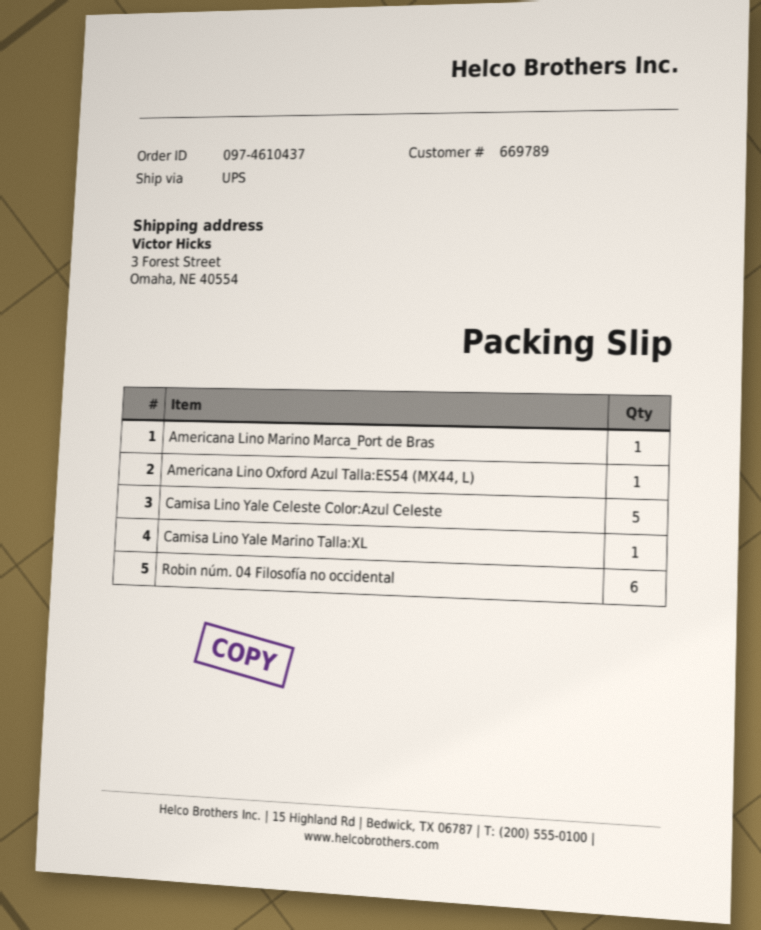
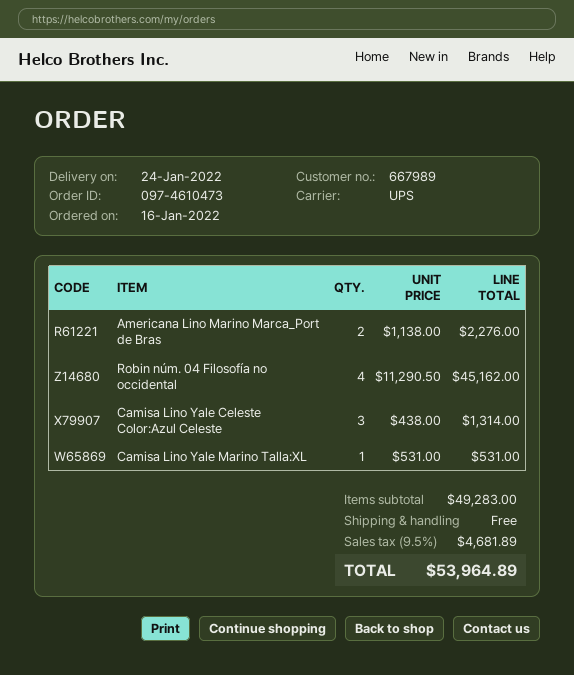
order number: 097-4610437 -> 097-4610473
customer number: 669789 -> 667989
Americana Lino Marino Marca_Port de Bras: 1 -> 2
Americana Lino Oxford Azul Talla:ES54 (MX44, L): 1 -> none
Camisa Lino Yale Celeste Color:Azul Celeste: 5 -> 3
Robin núm. 04 Filosofía no occidental: 6 -> 4

